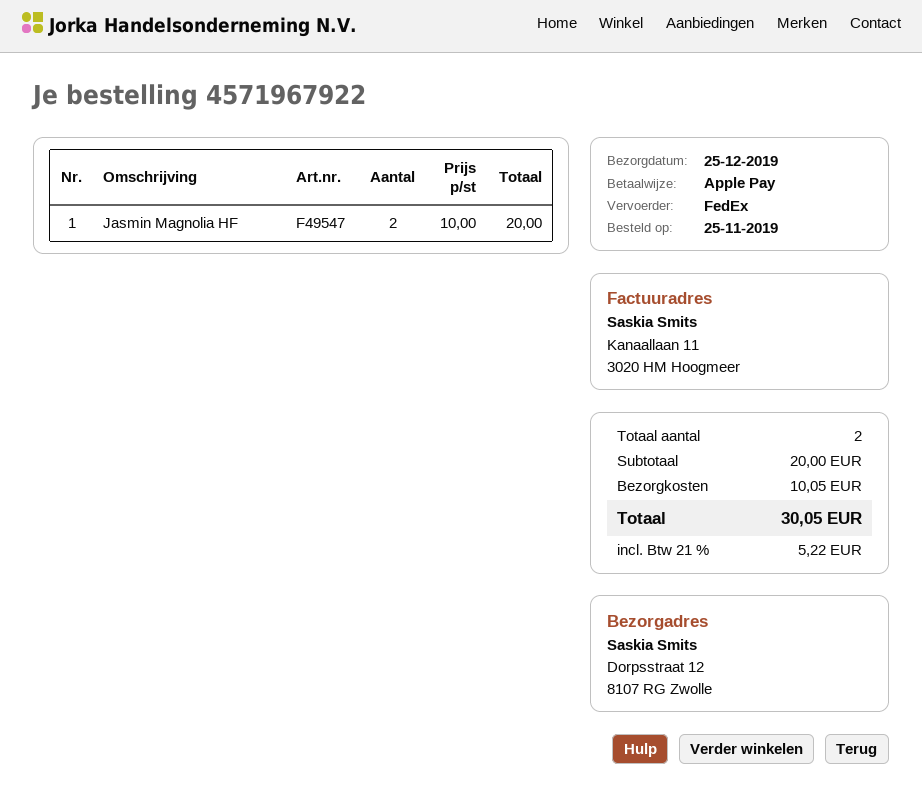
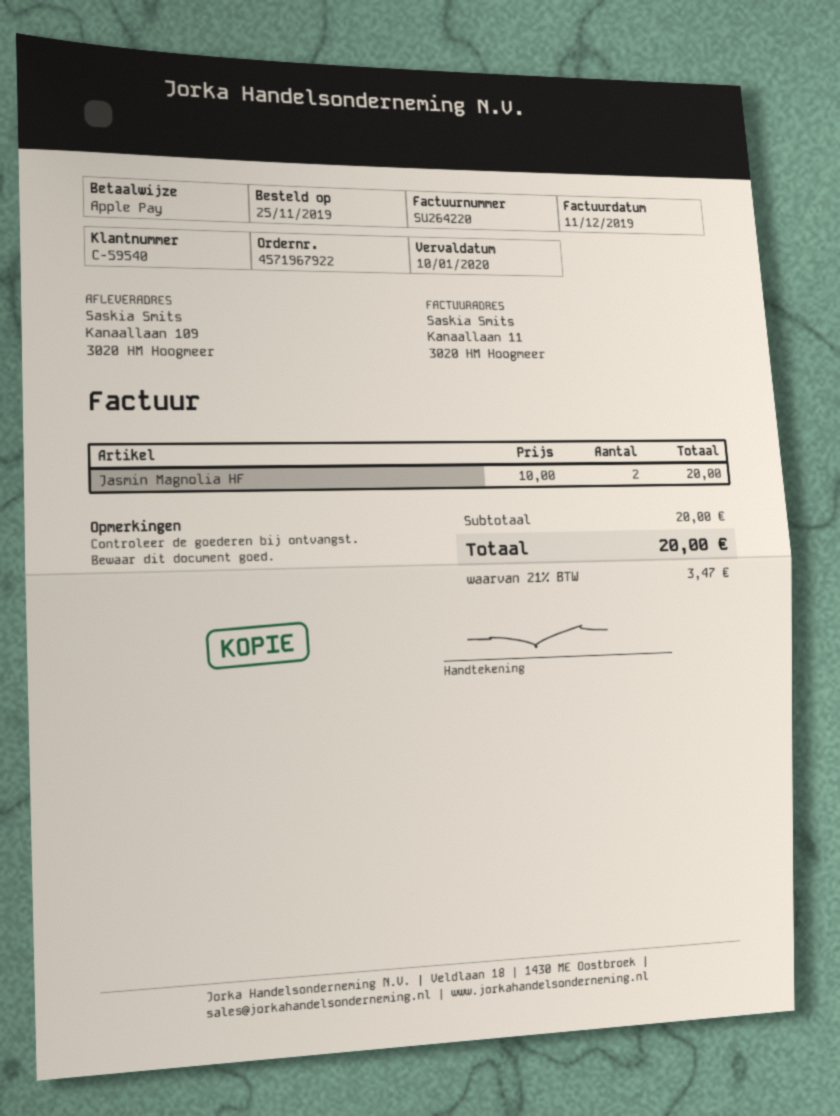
ship to: Dorpsstraat 12, 8107 RG Zwolle -> Kanaallaan 109, 3020 HM Hoogmeer
shipping: 10.05 -> none
tax: 21% = 5.22 -> 21% = 3.47
total: 30.05 -> 20.00

